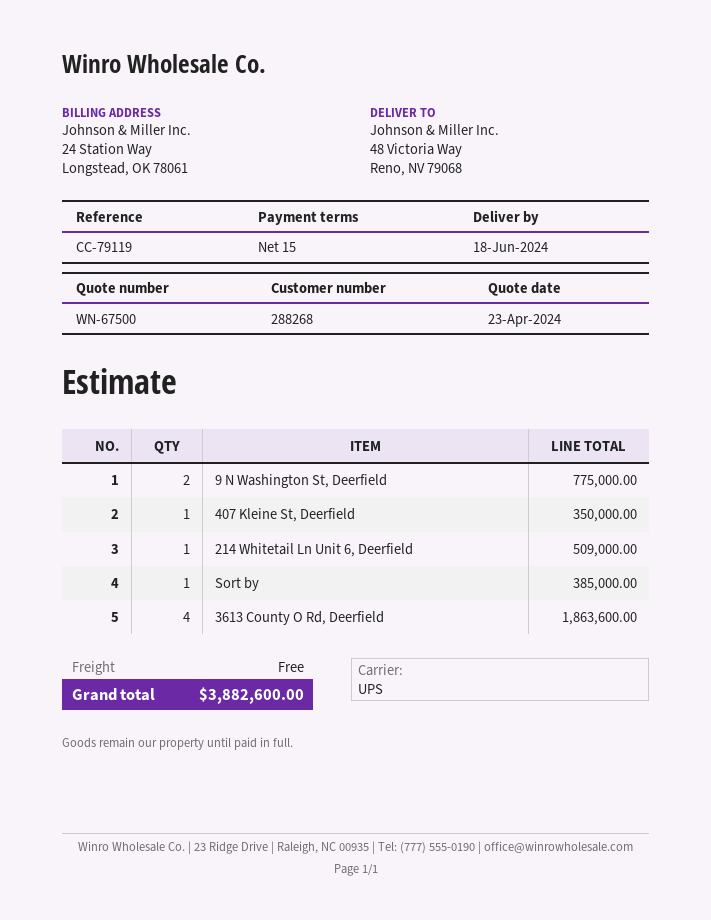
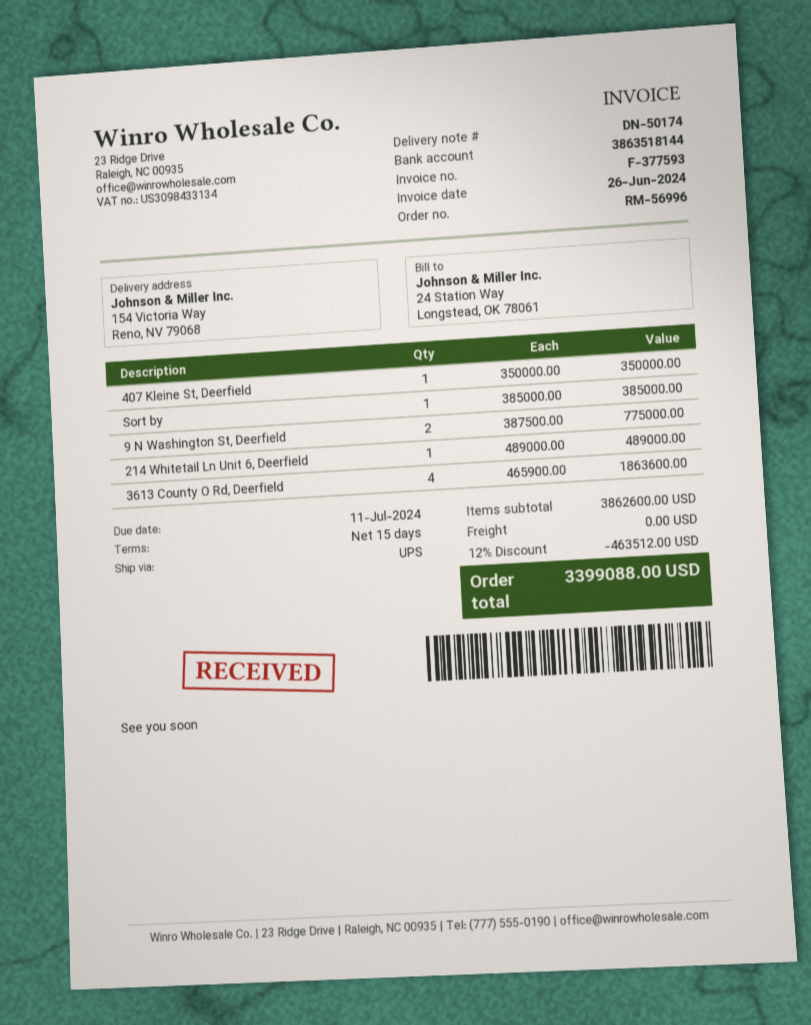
ship to: 48 Victoria Way, Reno, NV 79068 -> 154 Victoria Way, Reno, NV 79068
214 Whitetail Ln Unit 6, Deerfield: 1 for 509000.00 -> 1 for 489000.00
discount: none -> 12% = 463512.00
total: 3882600.00 -> 3399088.00

